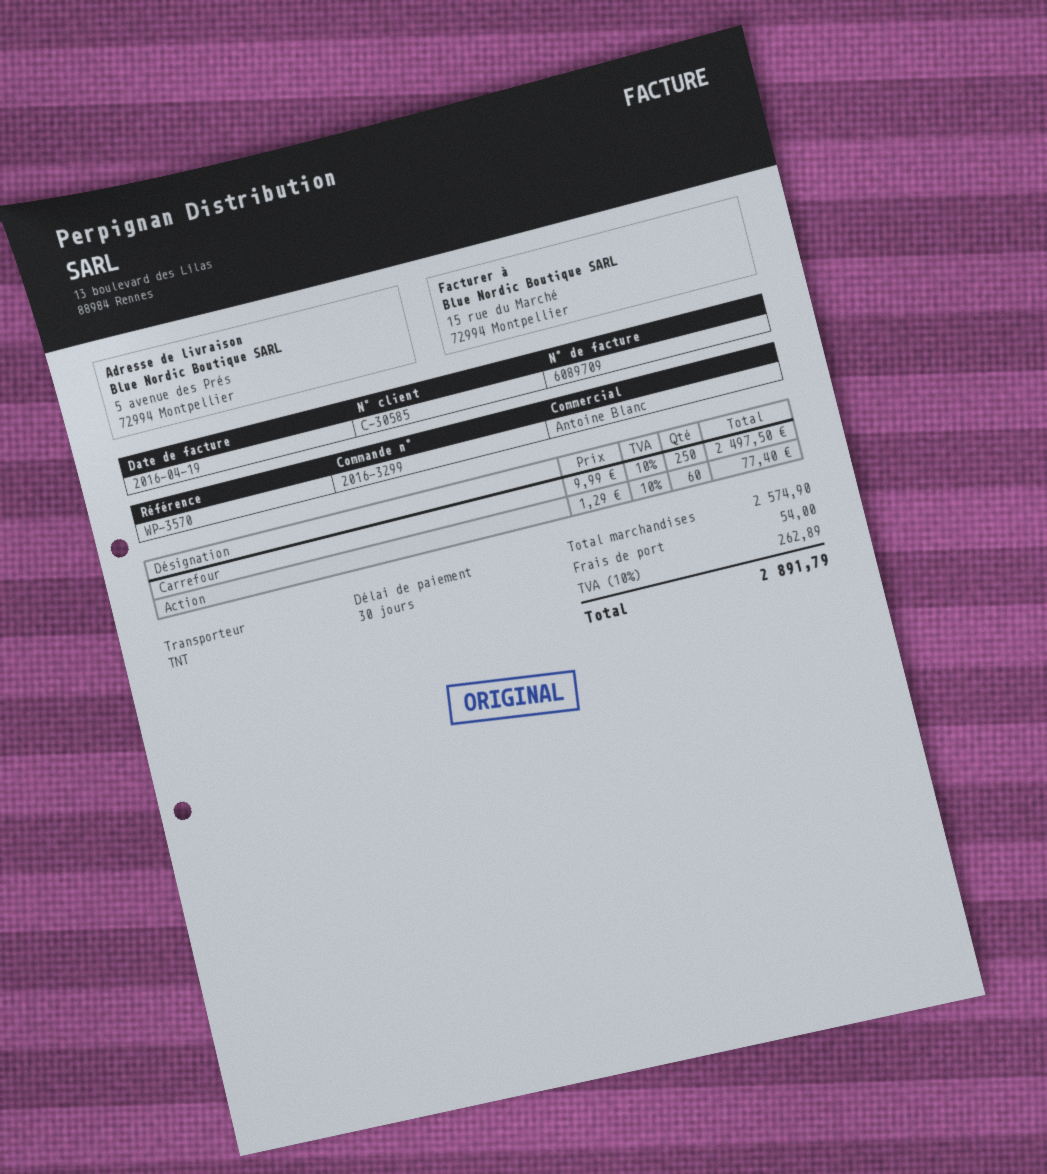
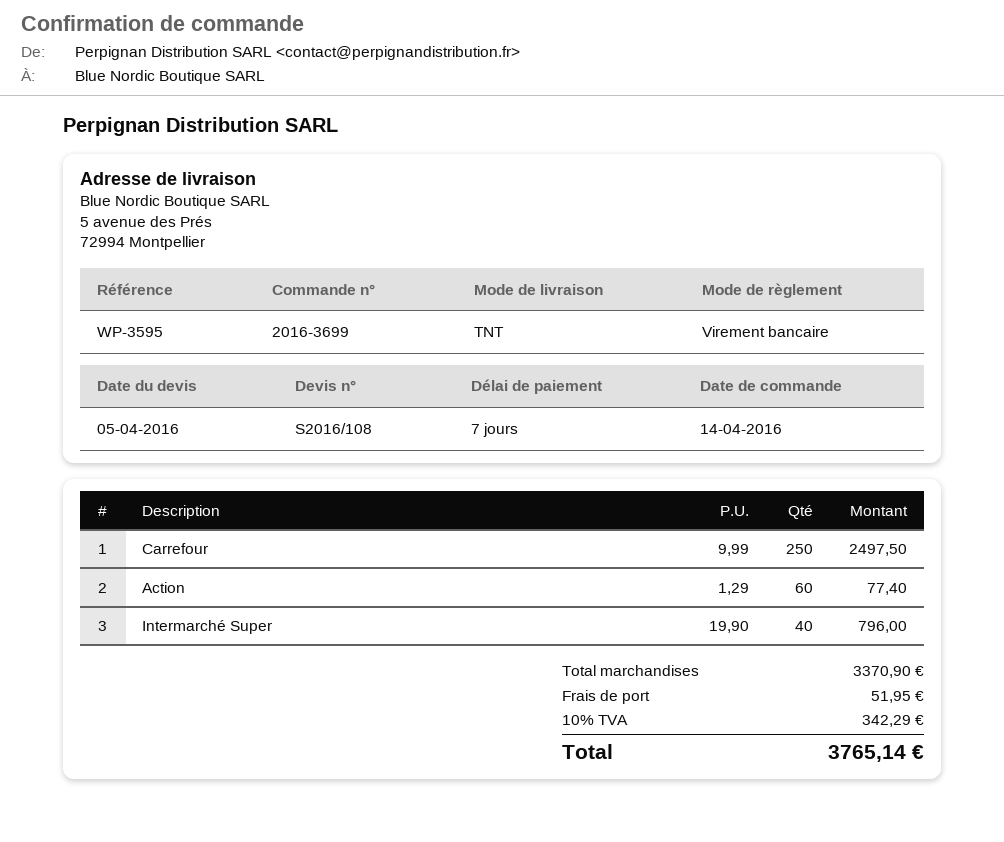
order number: 2016-3299 -> 2016-3699
payment terms: 30 days -> 7 days
reference: WP-3570 -> WP-3595
Intermarché Super: none -> 40 x 19.90 = 796.00
subtotal: 2574.90 -> 3370.90
shipping: 54.00 -> 51.95
tax: 10% = 262.89 -> 10% = 342.29
total: 2891.79 -> 3765.14

